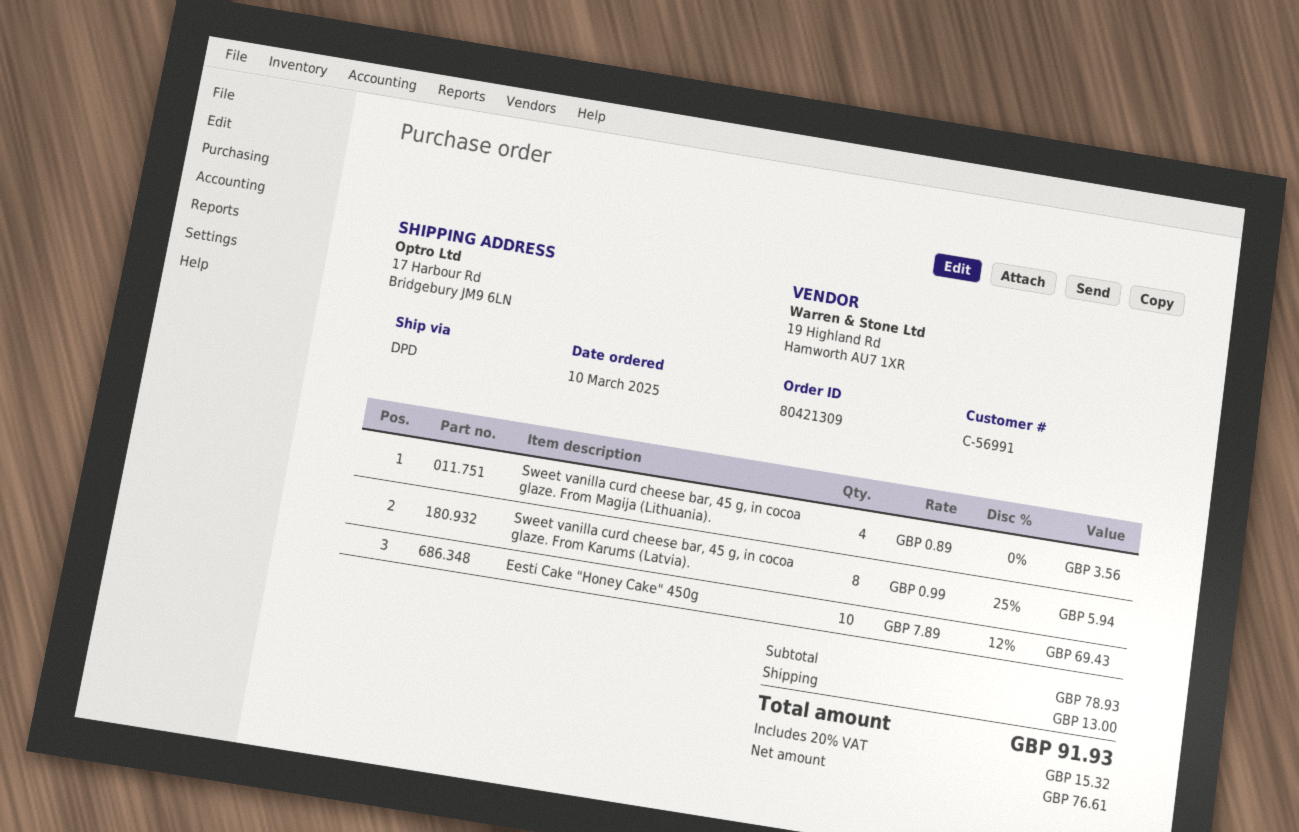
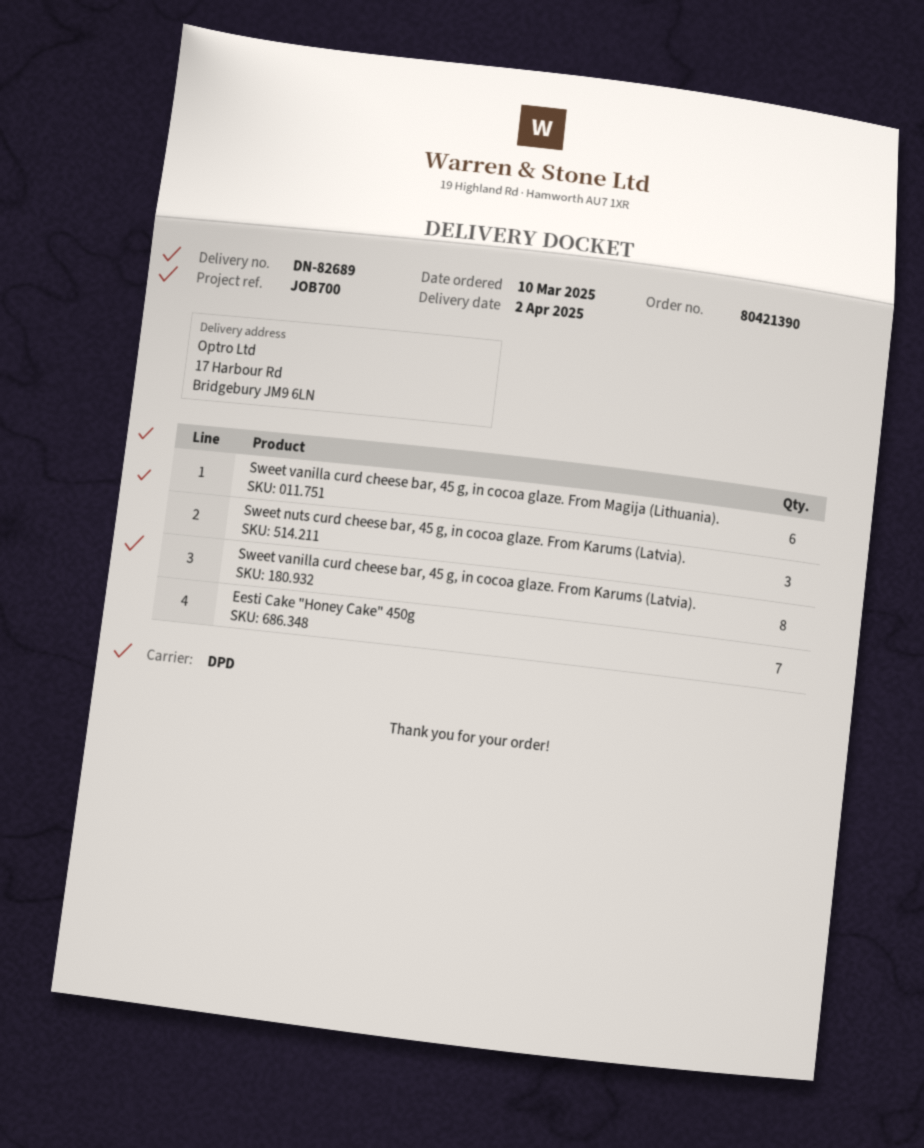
order number: 80421309 -> 80421390
Sweet vanilla curd cheese bar, 45 g, in cocoa glaze. From Magija (Lithuania).: 4 -> 6
Eesti Cake "Honey Cake" 450g: 10 -> 7
Sweet nuts curd cheese bar, 45 g, in cocoa glaze. From Karums (Latvia).: none -> 3

